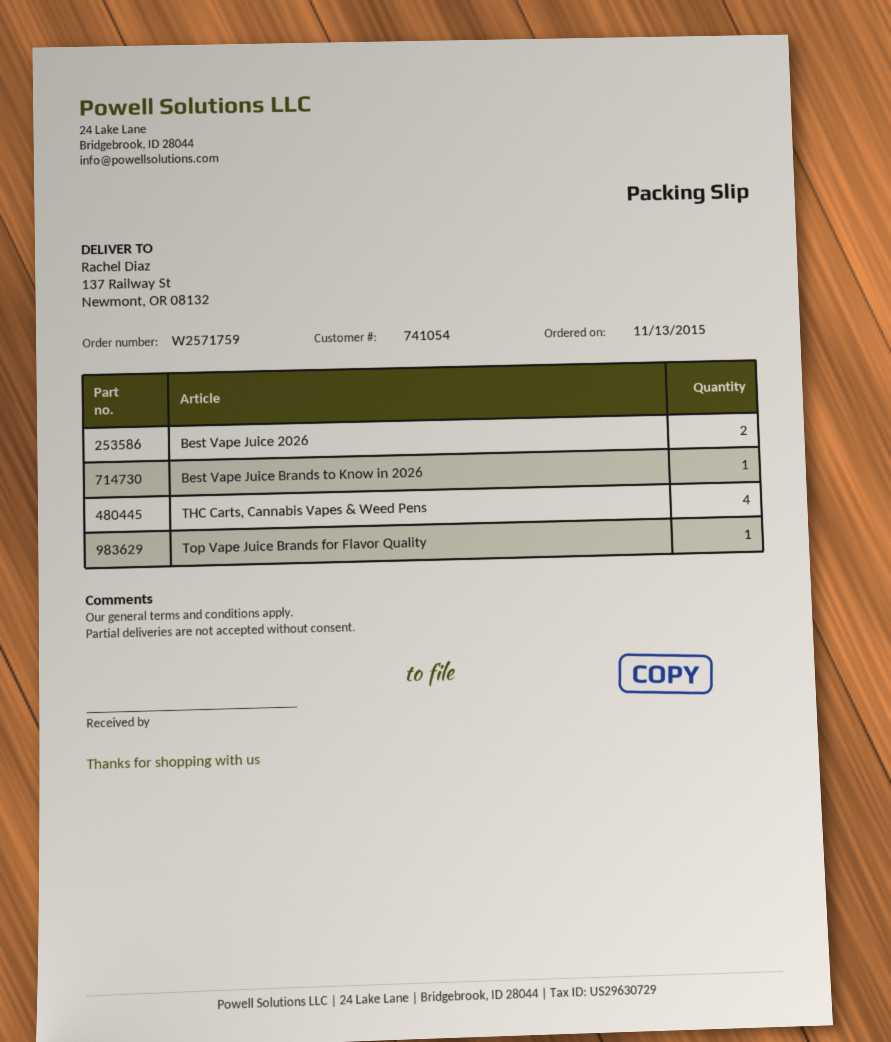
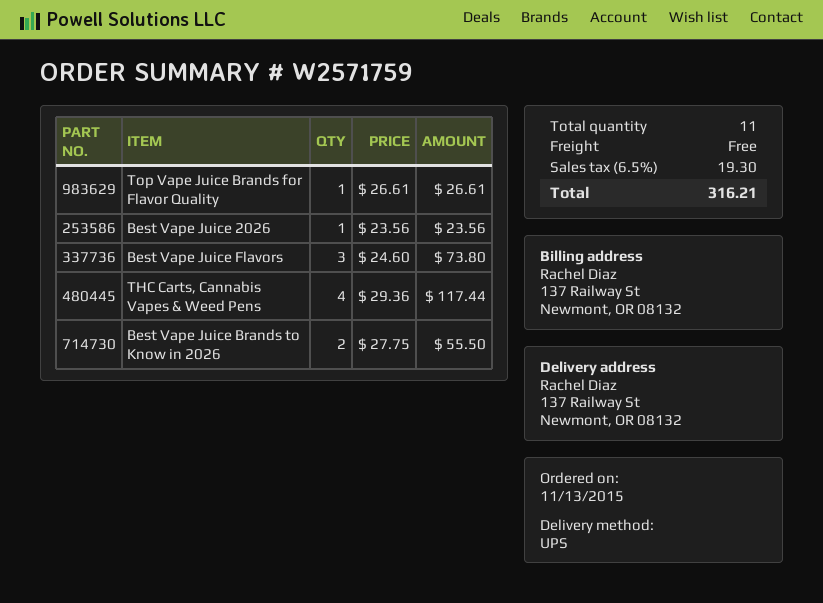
Best Vape Juice 2026: 2 -> 1
Best Vape Juice Brands to Know in 2026: 1 -> 2
Best Vape Juice Flavors: none -> 3

